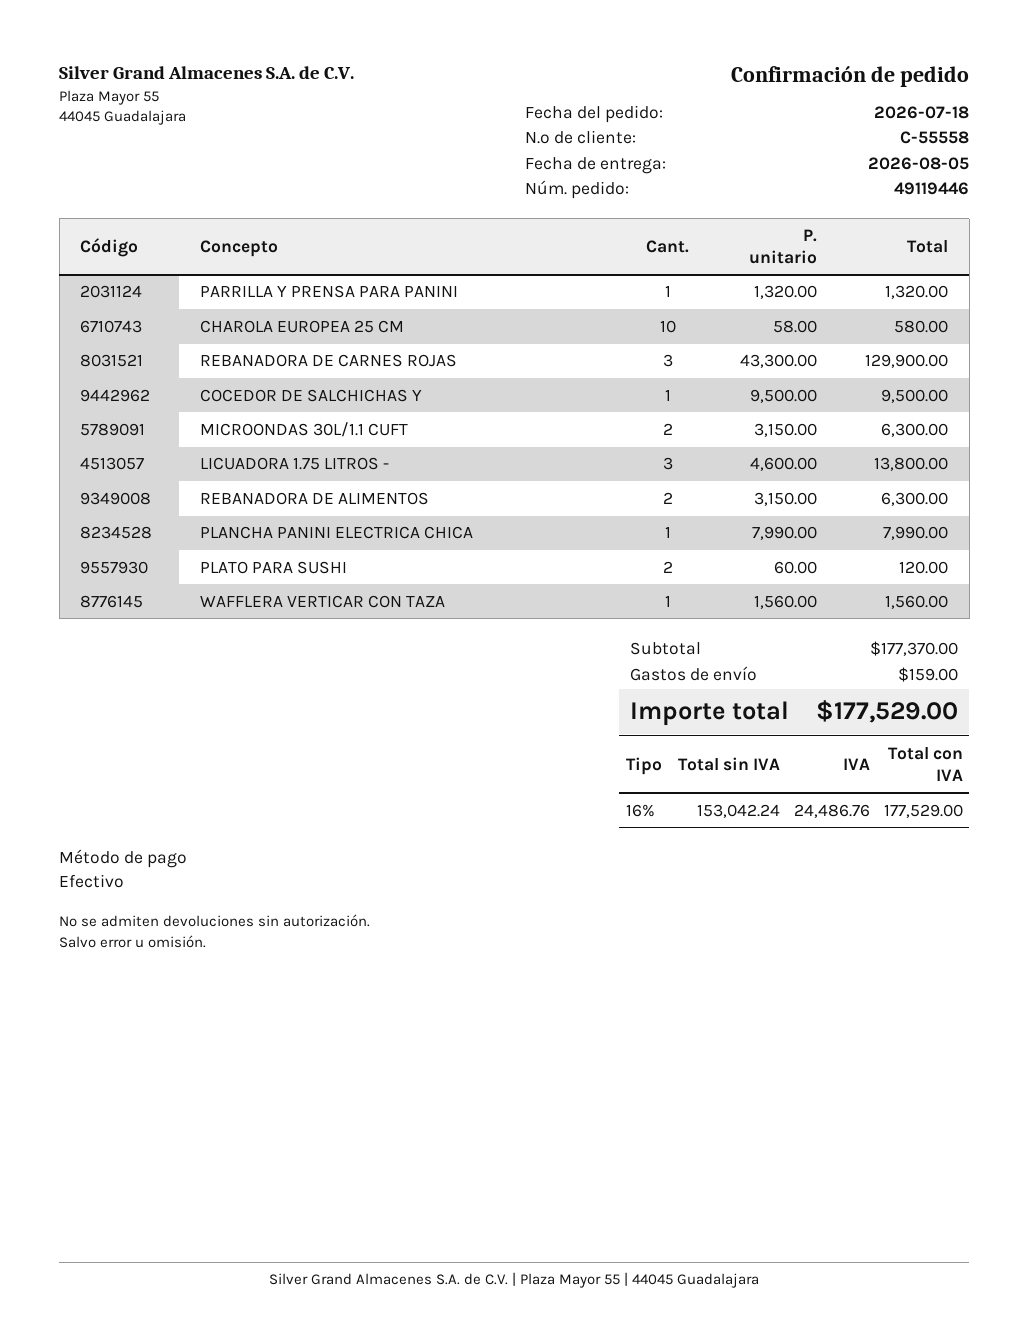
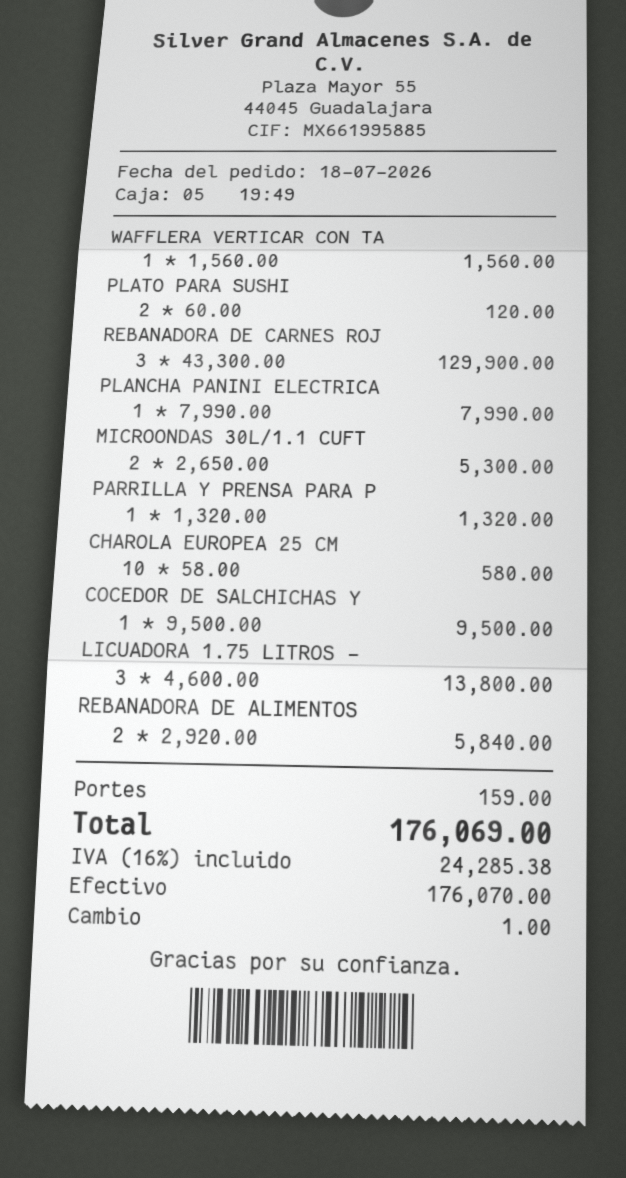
MICROONDAS 30L/1.1 CUFT: 2 x 3150.00 = 6300.00 -> 2 x 2650.00 = 5300.00
REBANADORA DE ALIMENTOS: 2 x 3150.00 = 6300.00 -> 2 x 2920.00 = 5840.00
tax: 16% = 24486.76 -> 16% = 24285.38
total: 177529.00 -> 176069.00

